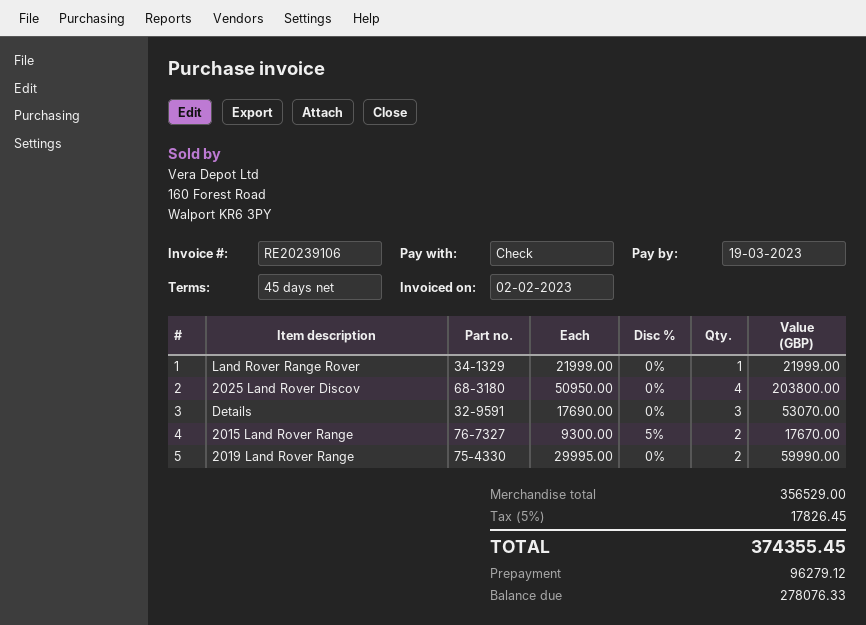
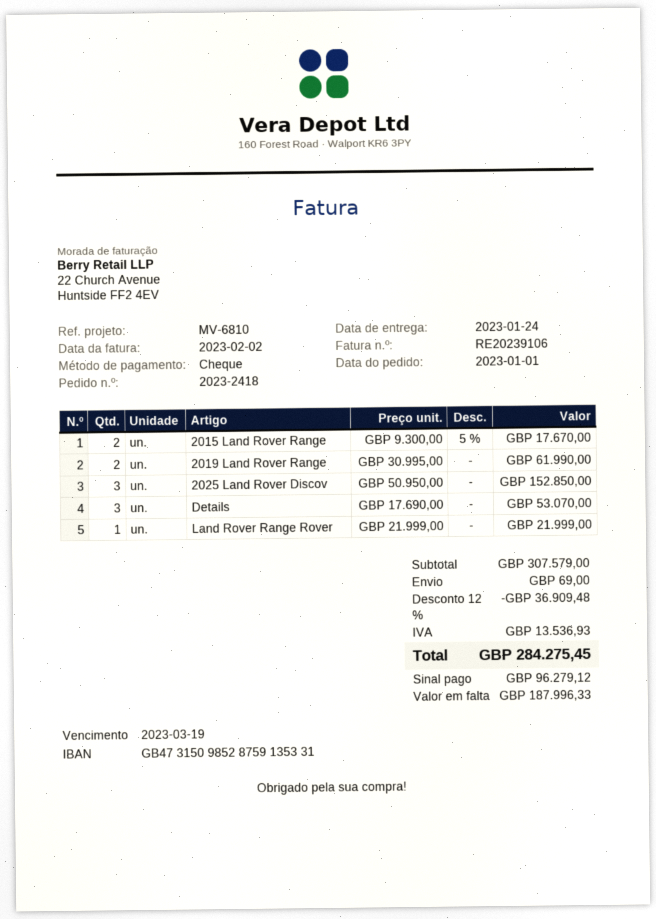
2025 Land Rover Discov: 4 x 50950.00 = 203800.00 -> 3 x 50950.00 = 152850.00
2019 Land Rover Range: 2 x 29995.00 = 59990.00 -> 2 x 30995.00 = 61990.00
subtotal: 356529.00 -> 307579.00
discount: none -> 12% = 36909.48
shipping: none -> 69.00
tax: 17826.45 -> 13536.93
total: 374355.45 -> 284275.45
balance: 278076.33 -> 187996.33

